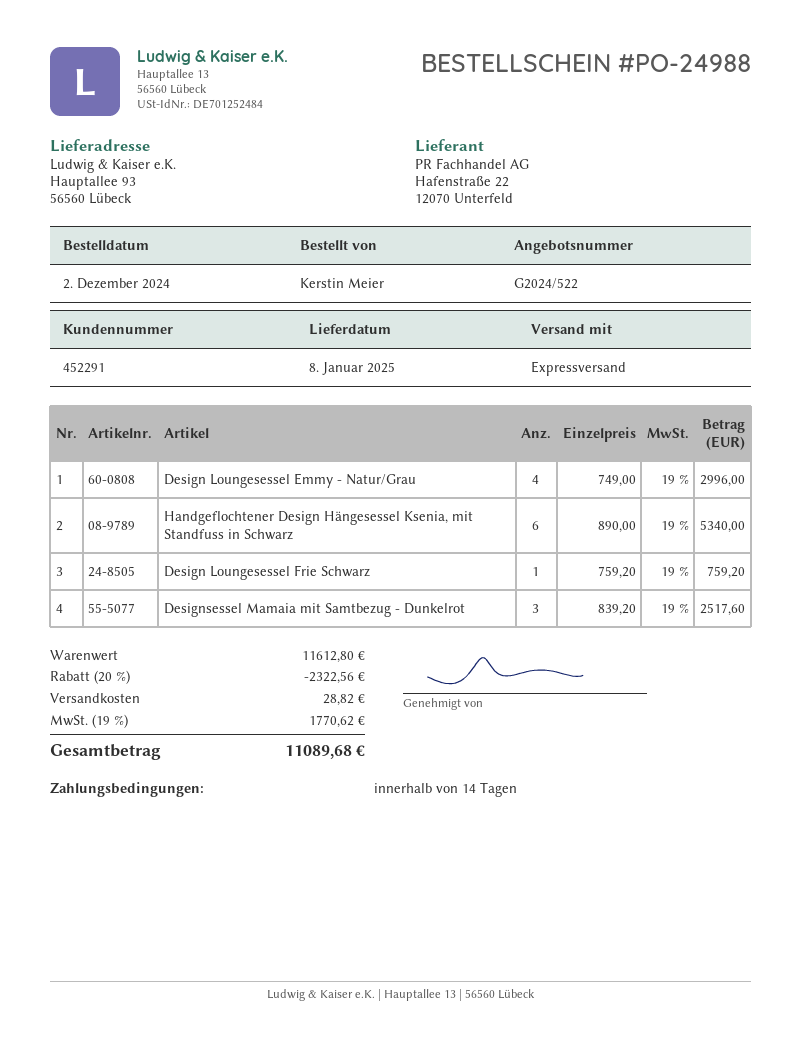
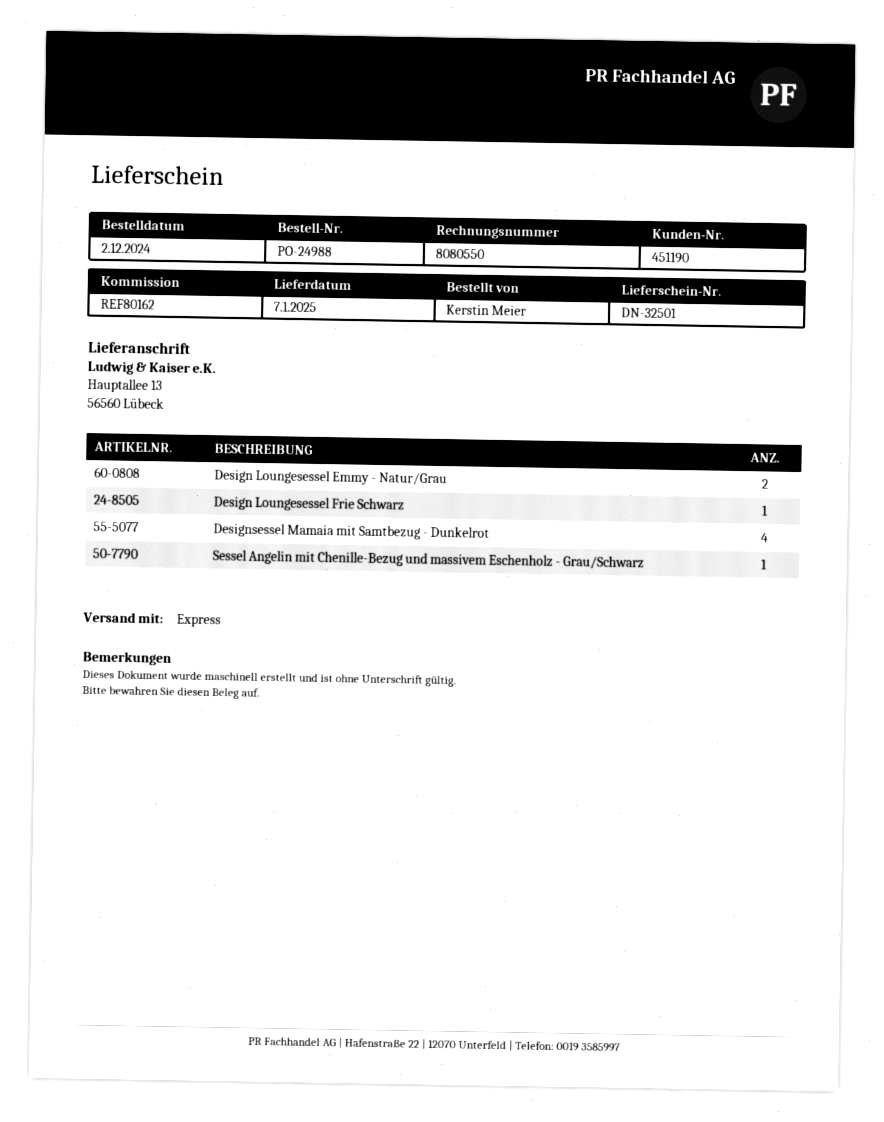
delivery date: 2025-01-08 -> 2025-01-07
customer number: 452291 -> 451190
ship to: Hauptallee 93, 56560 Lübeck -> Hauptallee 13, 56560 Lübeck
Design Loungesessel Emmy - Natur/Grau: 4 -> 2
Handgeflochtener Design Hängesessel Ksenia, mit Standfuss in Schwarz: 6 -> none
Designsessel Mamaia mit Samtbezug - Dunkelrot: 3 -> 4
Sessel Angelin mit Chenille-Bezug und massivem Eschenholz - Grau/Schwarz: none -> 1

